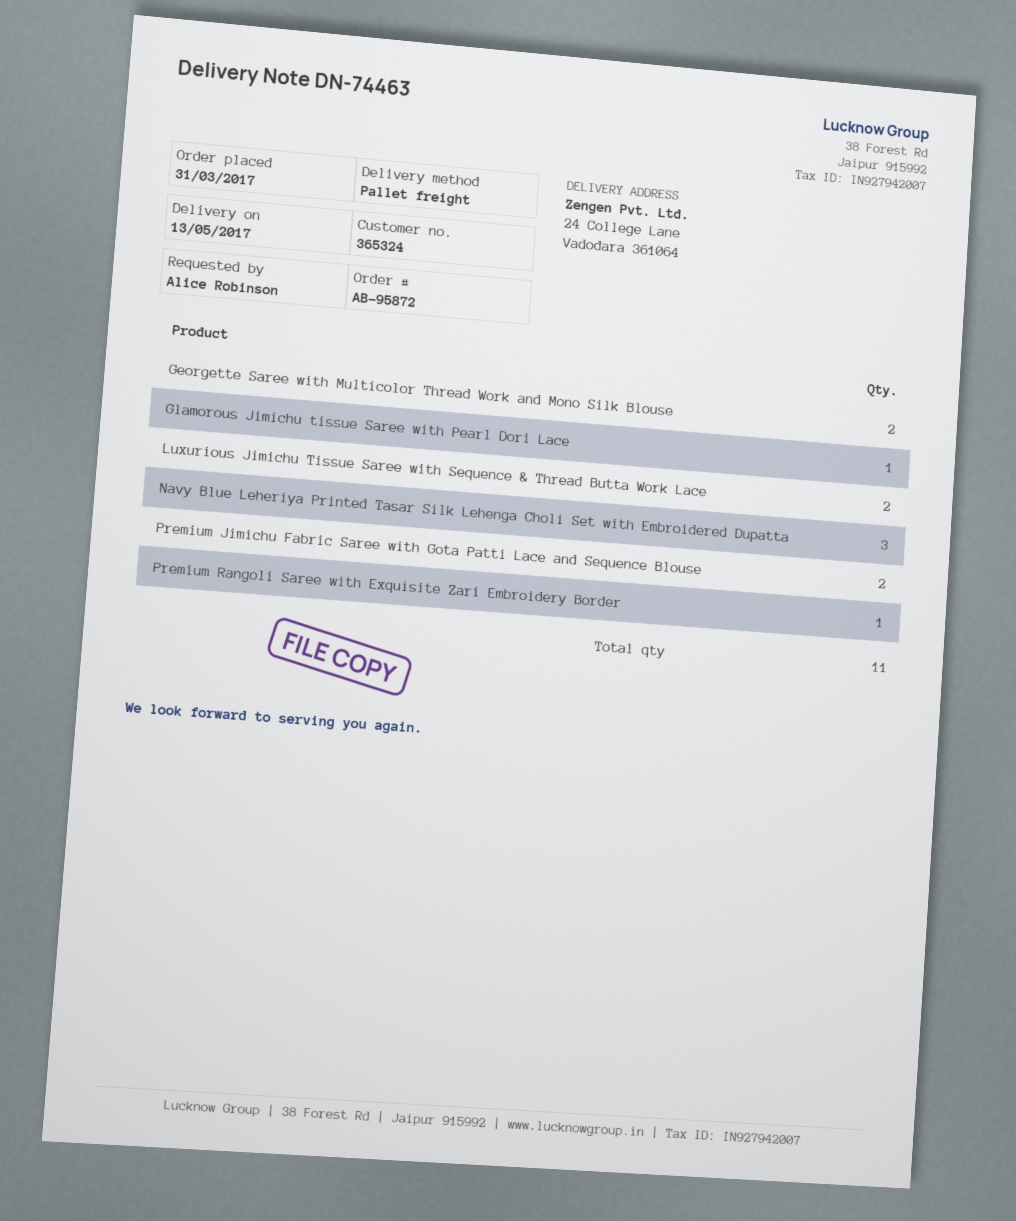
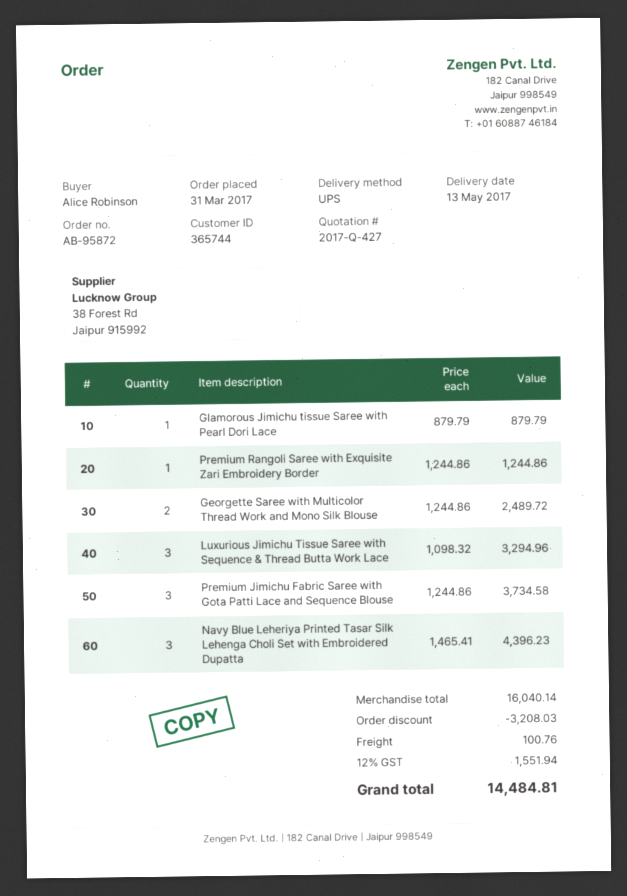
customer number: 365324 -> 365744
shipping method: pallet freight -> UPS
Luxurious Jimichu Tissue Saree with Sequence & Thread Butta Work Lace: 2 -> 3
Premium Jimichu Fabric Saree with Gota Patti Lace and Sequence Blouse: 2 -> 3

